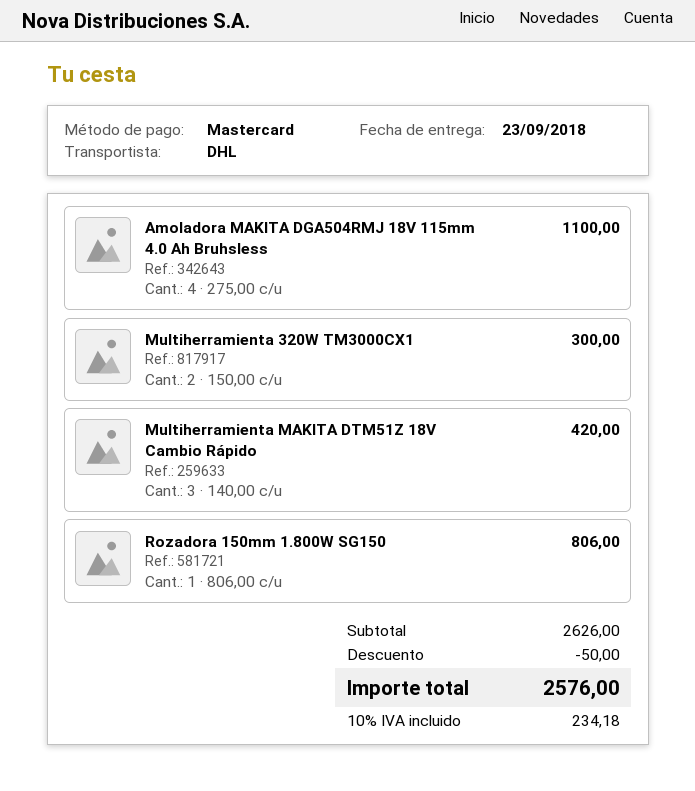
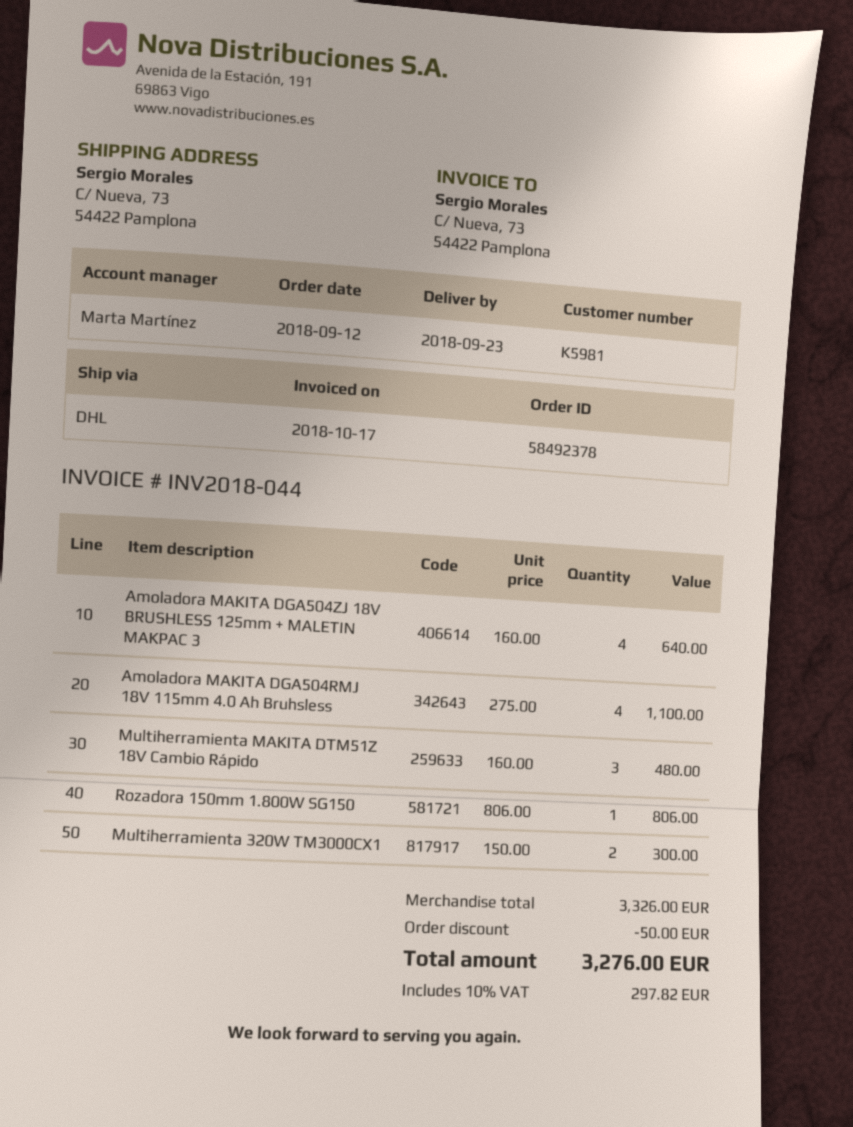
Multiherramienta MAKITA DTM51Z 18V Cambio Rápido: 3 x 140.00 = 420.00 -> 3 x 160.00 = 480.00
Amoladora MAKITA DGA504ZJ 18V BRUSHLESS 125mm + MALETIN MAKPAC 3: none -> 4 x 160.00 = 640.00
subtotal: 2626.00 -> 3326.00
tax: 10% = 234.18 -> 10% = 297.82
total: 2576.00 -> 3276.00

